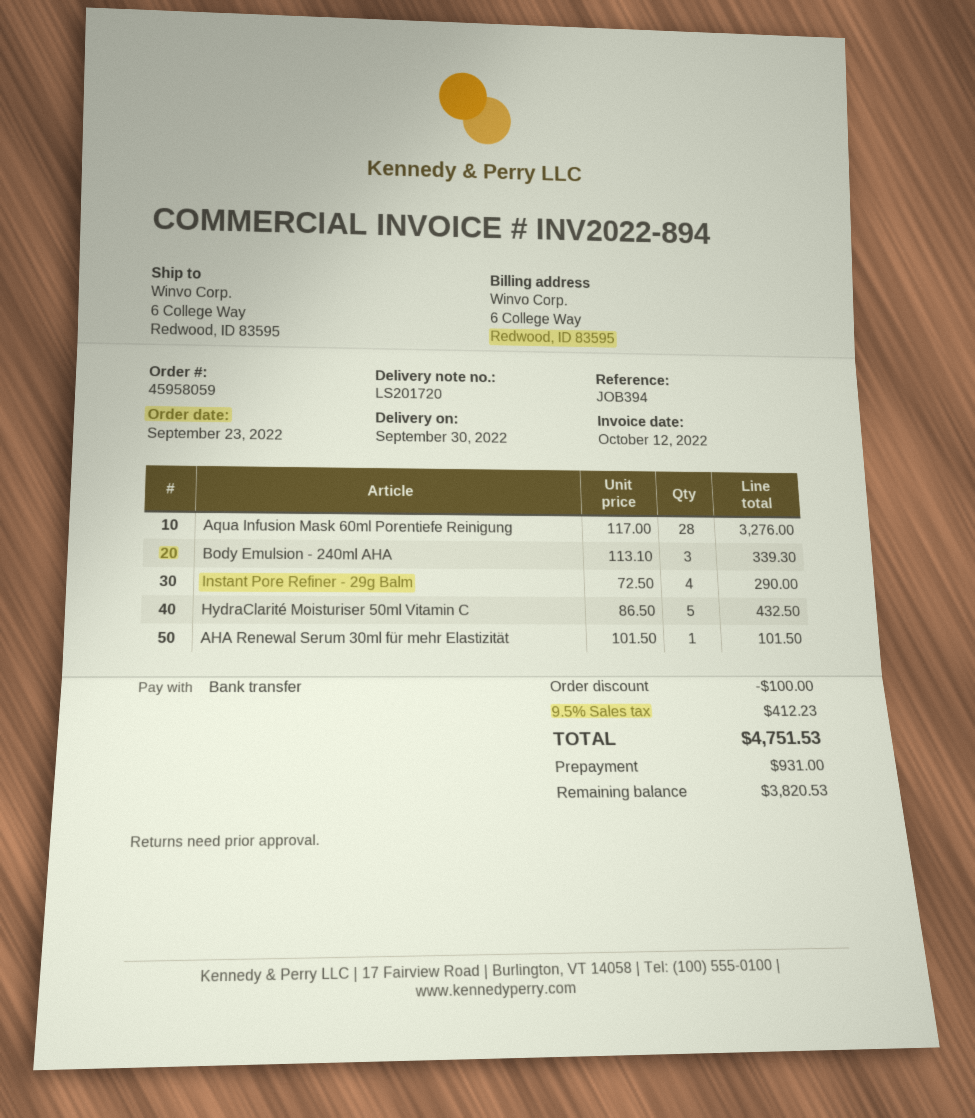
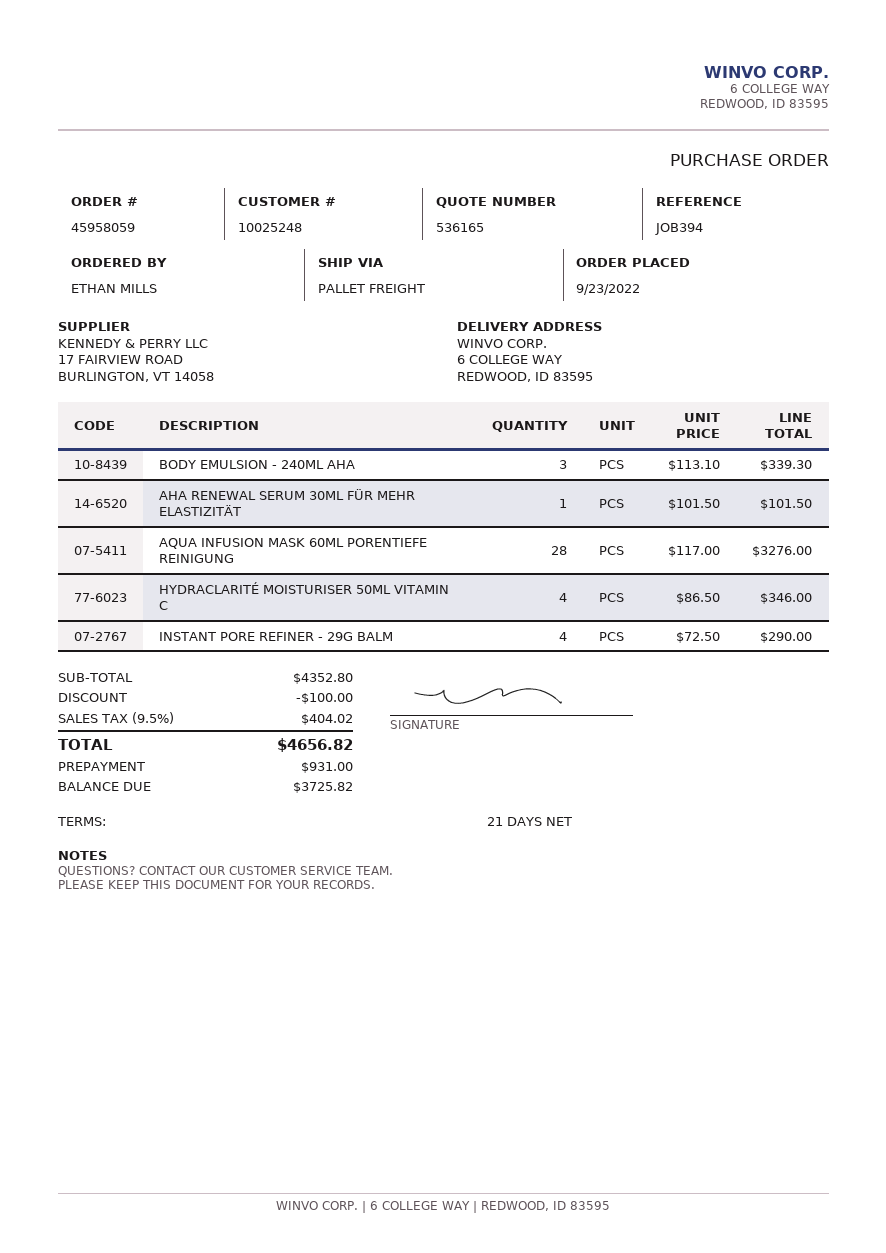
HydraClarité Moisturiser 50ml Vitamin C: 5 x 86.50 = 432.50 -> 4 x 86.50 = 346.00
tax: 9.5% = 412.23 -> 9.5% = 404.02
total: 4751.53 -> 4656.82
balance: 3820.53 -> 3725.82

